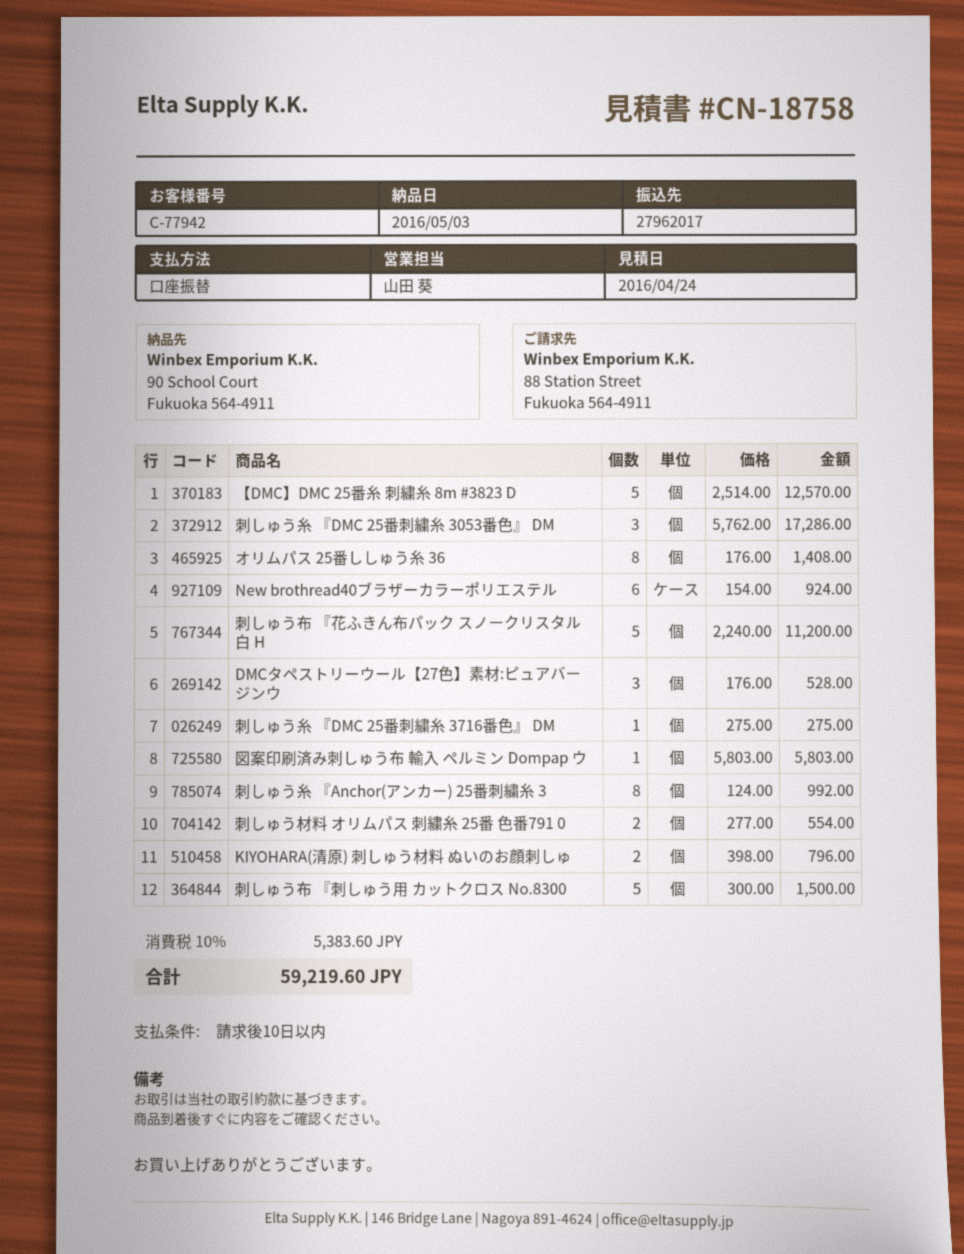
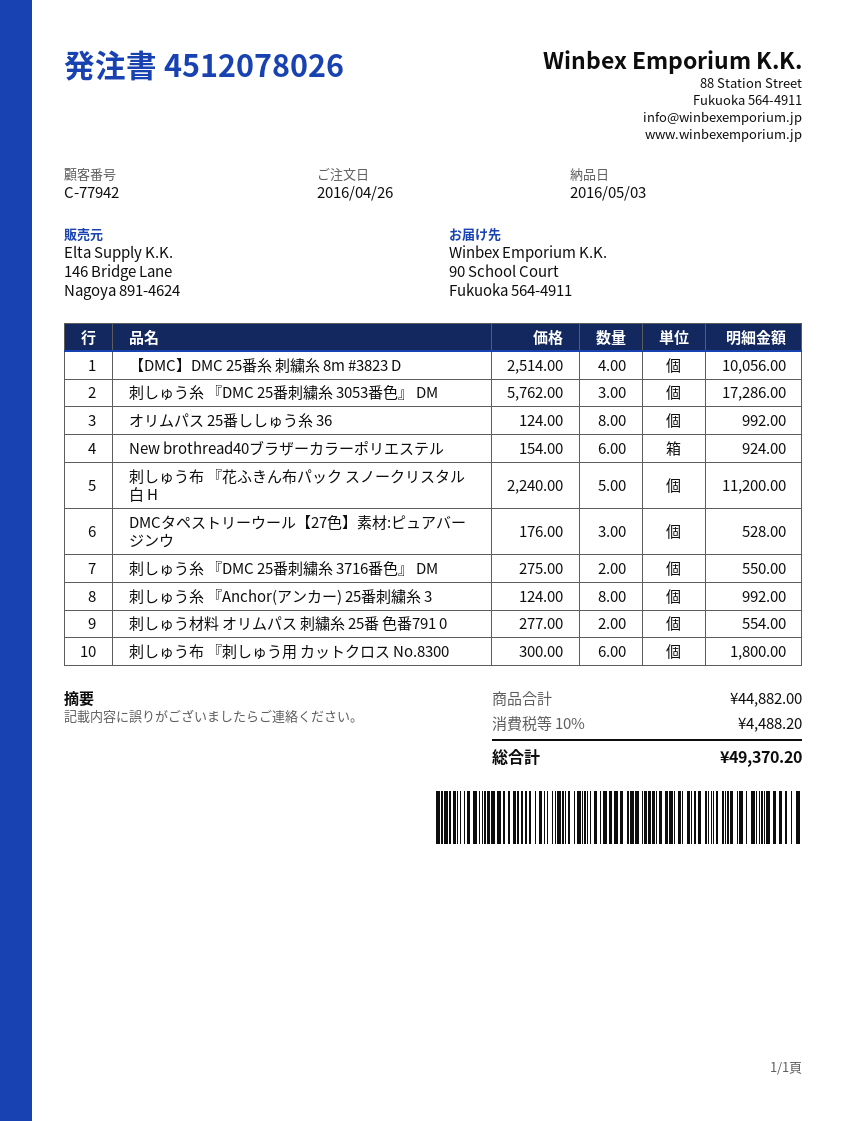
【DMC】DMC 25番糸 刺繍糸 8m #3823 D: 5 x 2514.00 = 12570.00 -> 4 x 2514.00 = 10056.00
オリムパス 25番ししゅう糸 36: 8 x 176.00 = 1408.00 -> 8 x 124.00 = 992.00
刺しゅう糸 『DMC 25番刺繍糸 3716番色』 DM: 1 x 275.00 = 275.00 -> 2 x 275.00 = 550.00
図案印刷済み刺しゅう布 輸入 ペルミン Dompap ウ: 1 x 5803.00 = 5803.00 -> none
KIYOHARA(清原) 刺しゅう材料 ぬいのお顔刺しゅ: 2 x 398.00 = 796.00 -> none
刺しゅう布 『刺しゅう用 カットクロス No.8300: 5 x 300.00 = 1500.00 -> 6 x 300.00 = 1800.00
tax: 10% = 5383.60 -> 10% = 4488.20
total: 59219.60 -> 49370.20

